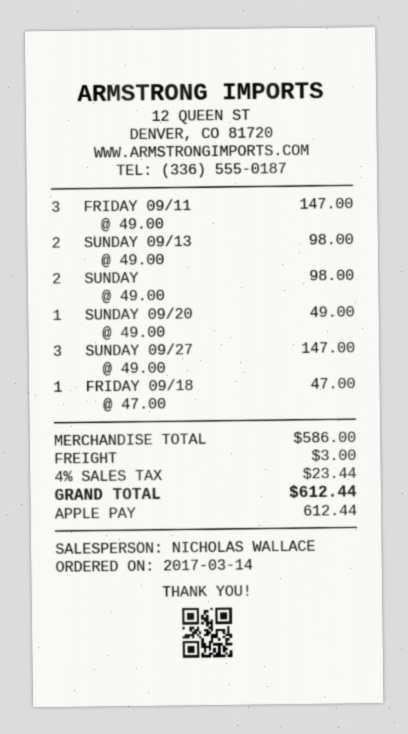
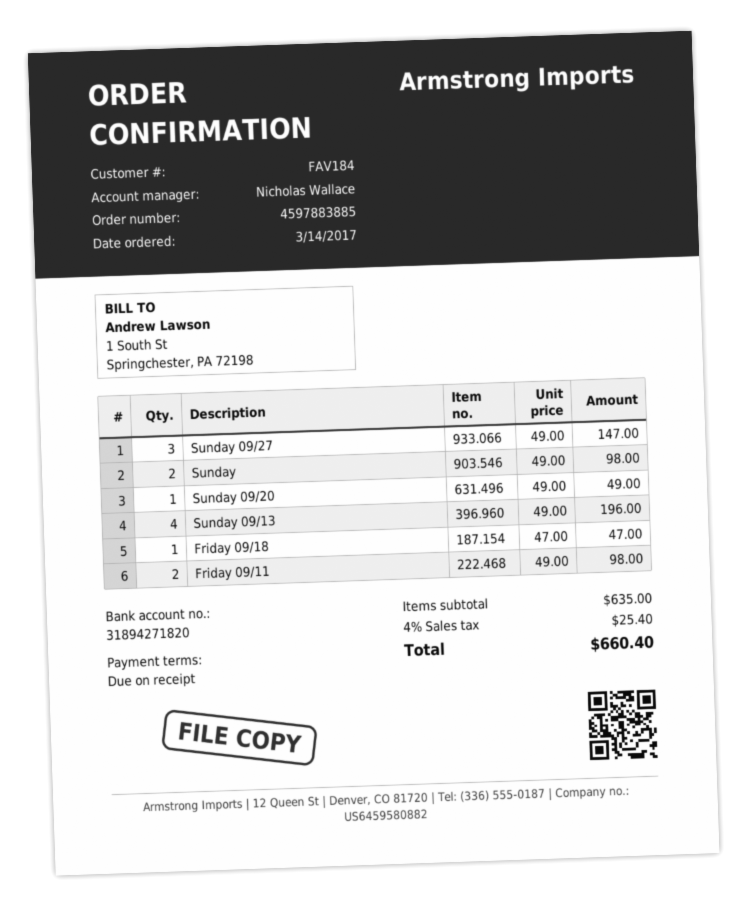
FRIDAY 09/11: 3 x 49.00 = 147.00 -> 2 x 49.00 = 98.00
SUNDAY 09/13: 2 x 49.00 = 98.00 -> 4 x 49.00 = 196.00
subtotal: 586.00 -> 635.00
shipping: 3.00 -> none
tax: 4% = 23.44 -> 4% = 25.40
total: 612.44 -> 660.40

